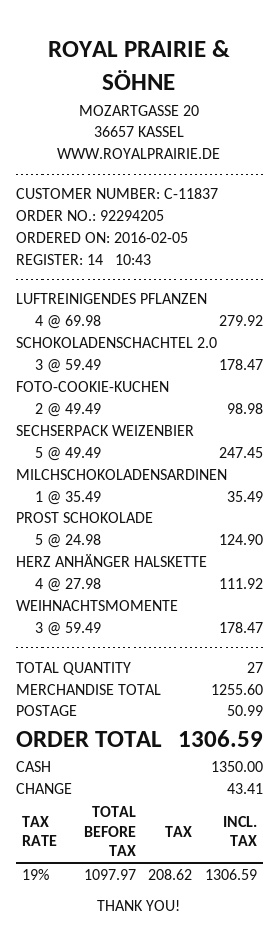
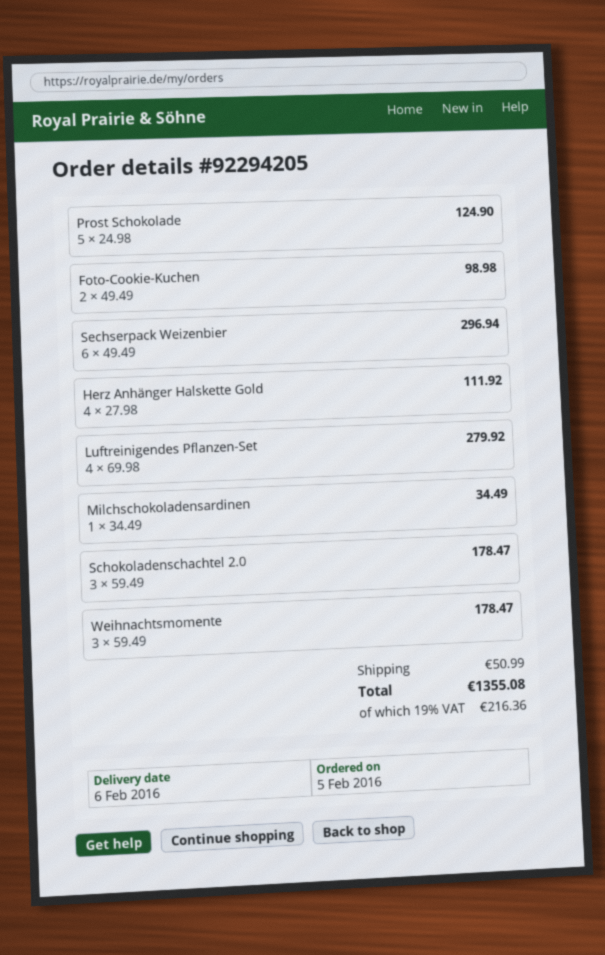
SECHSERPACK WEIZENBIER: 5 x 49.49 = 247.45 -> 6 x 49.49 = 296.94
MILCHSCHOKOLADENSARDINEN: 1 x 35.49 = 35.49 -> 1 x 34.49 = 34.49
tax: 19% = 208.62 -> 19% = 216.36
total: 1306.59 -> 1355.08

